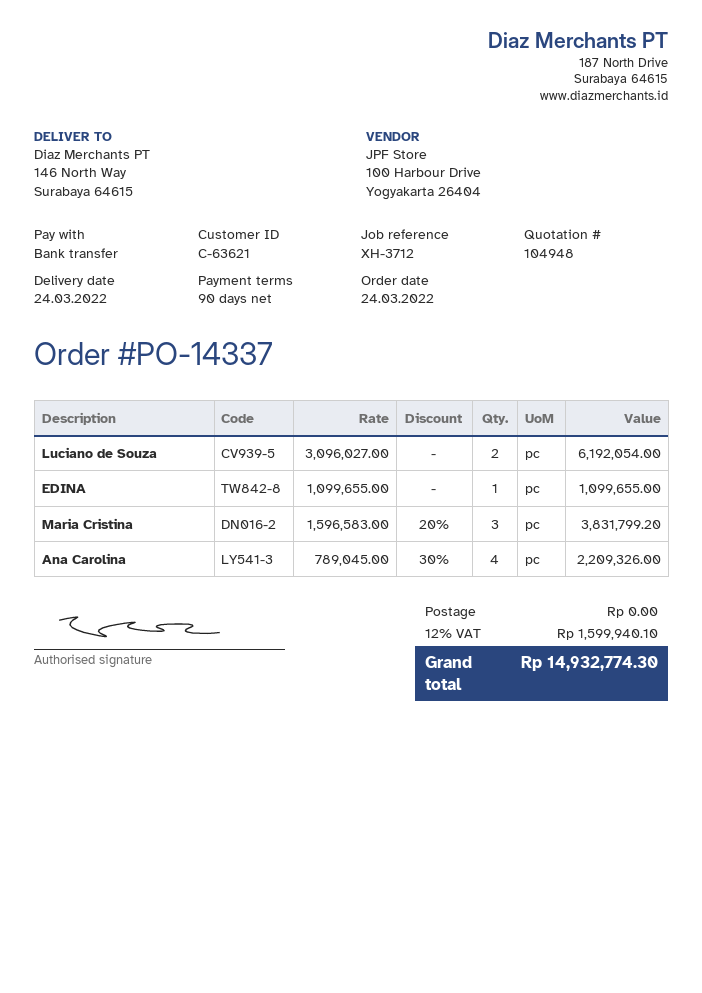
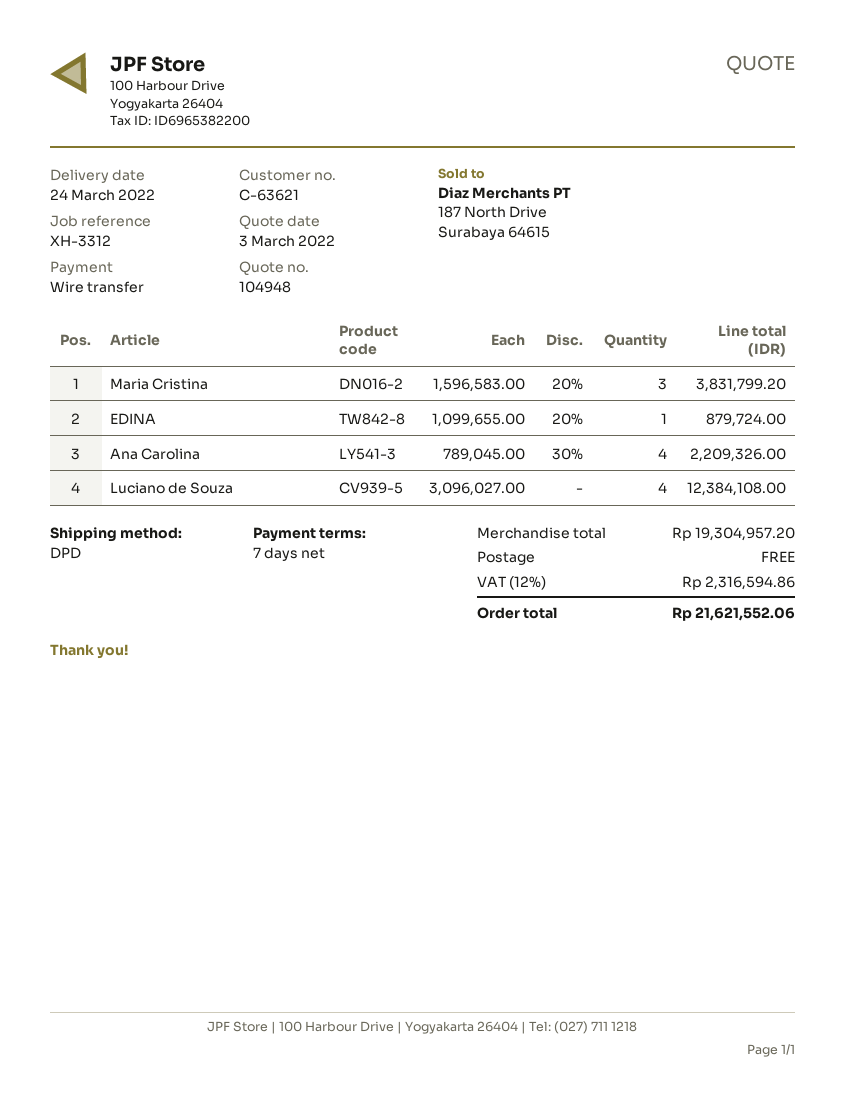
payment terms: 90 days -> 7 days
reference: XH-3712 -> XH-3312
Luciano de Souza: 2 x 3096027.00 = 6192054.00 -> 4 x 3096027.00 = 12384108.00
EDINA: 1 x 1099655.00 = 1099655.00 -> 1 x 1099655.00 - 20% = 879724.00
tax: 12% = 1599940.10 -> 12% = 2316594.86
total: 14932774.30 -> 21621552.06

